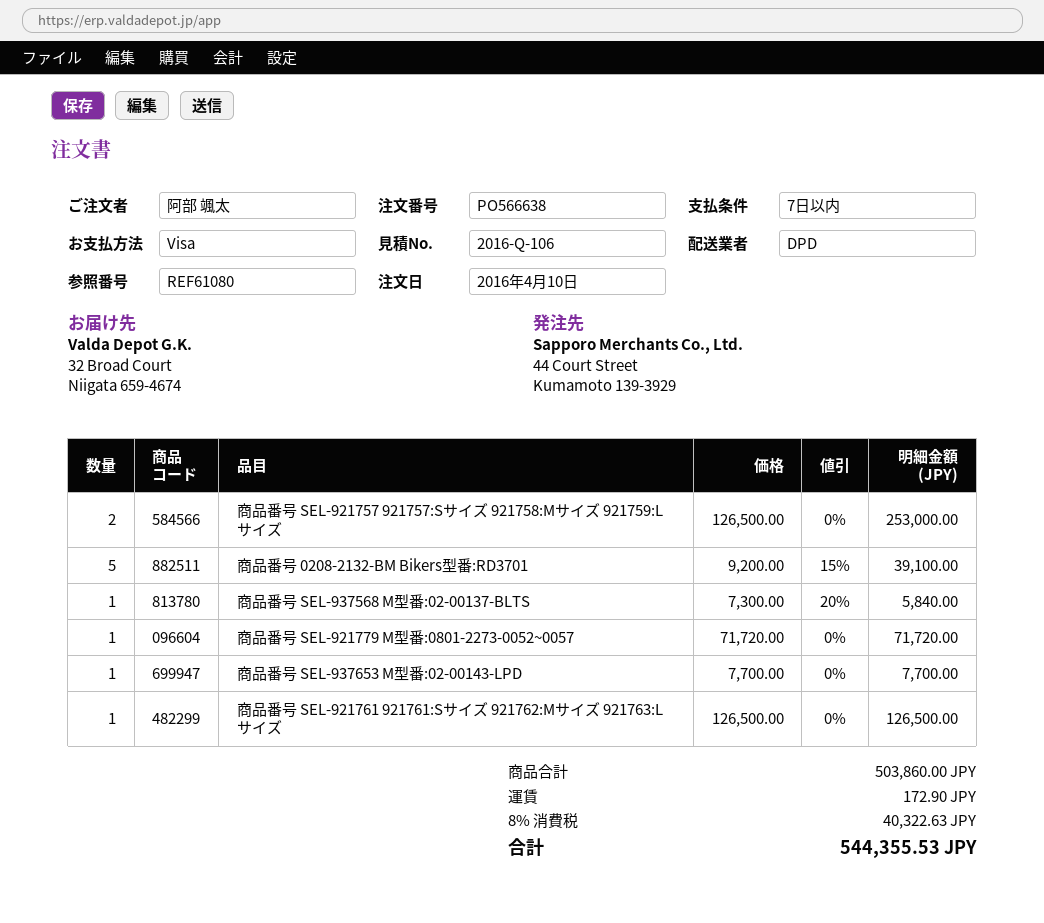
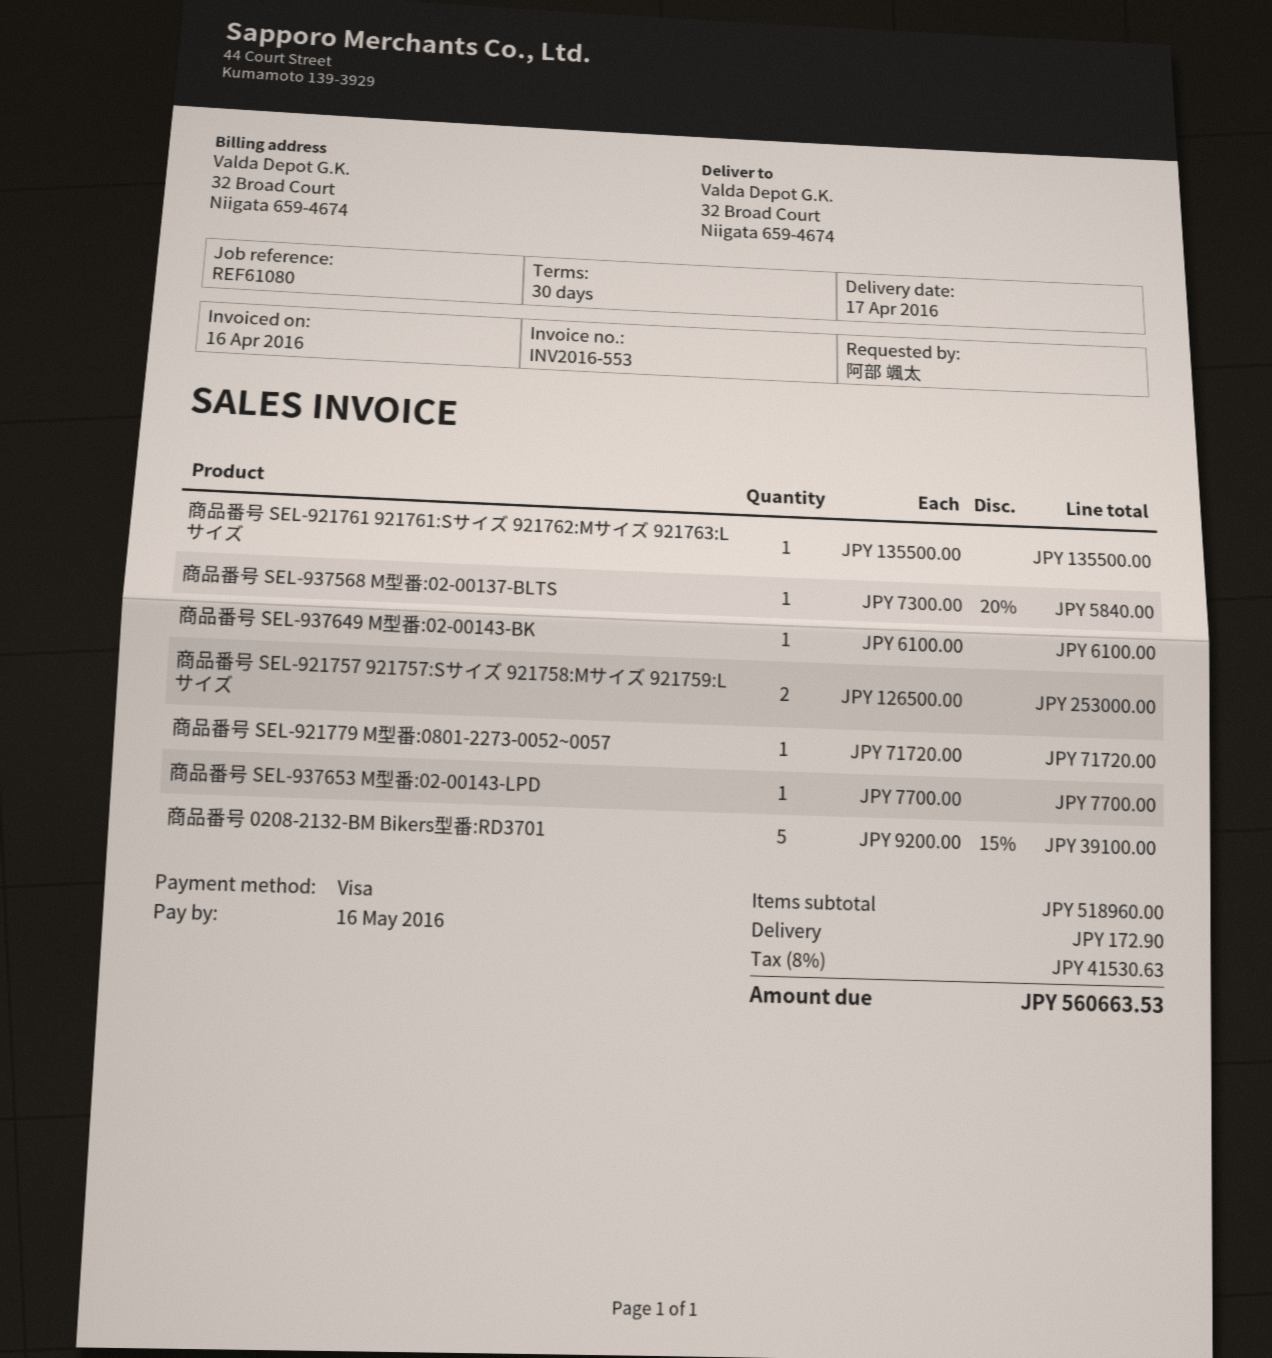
payment terms: 7 days -> 30 days
商品番号 SEL-921761 921761:Sサイズ 921762:Mサイズ 921763:Lサイズ: 1 x 126500.00 = 126500.00 -> 1 x 135500.00 = 135500.00
商品番号 SEL-937649 M型番:02-00143-BK: none -> 1 x 6100.00 = 6100.00
subtotal: 503860.00 -> 518960.00
tax: 8% = 40322.63 -> 8% = 41530.63
total: 544355.53 -> 560663.53

